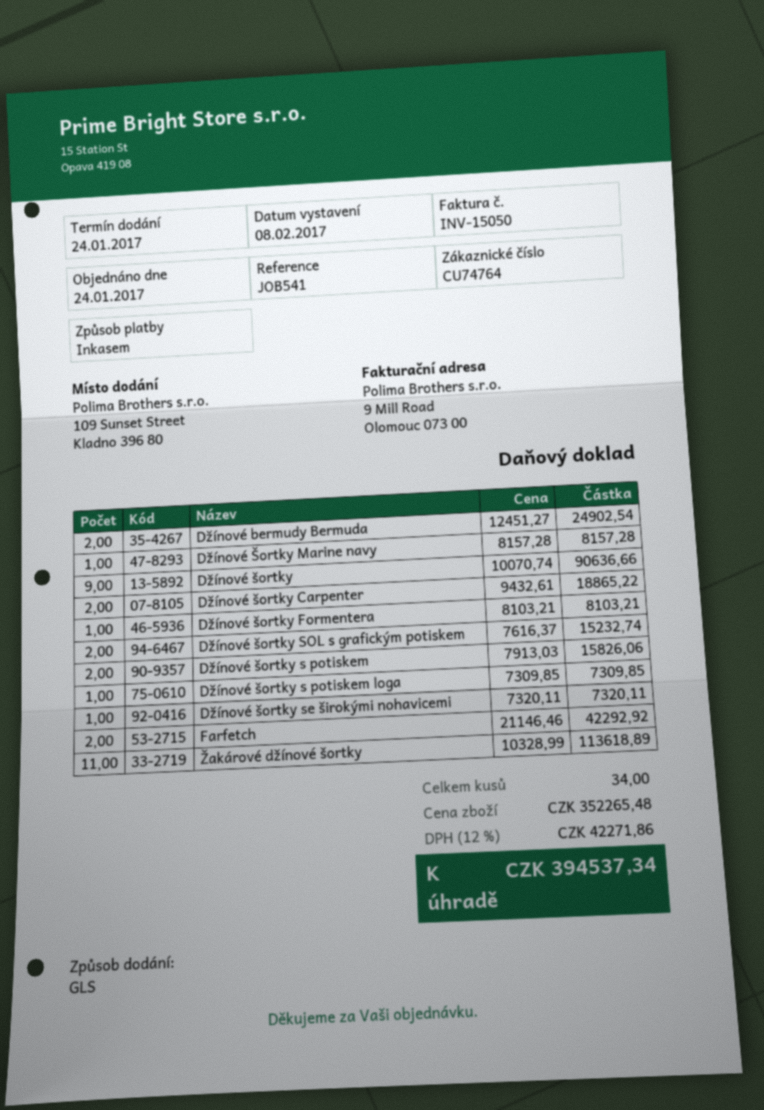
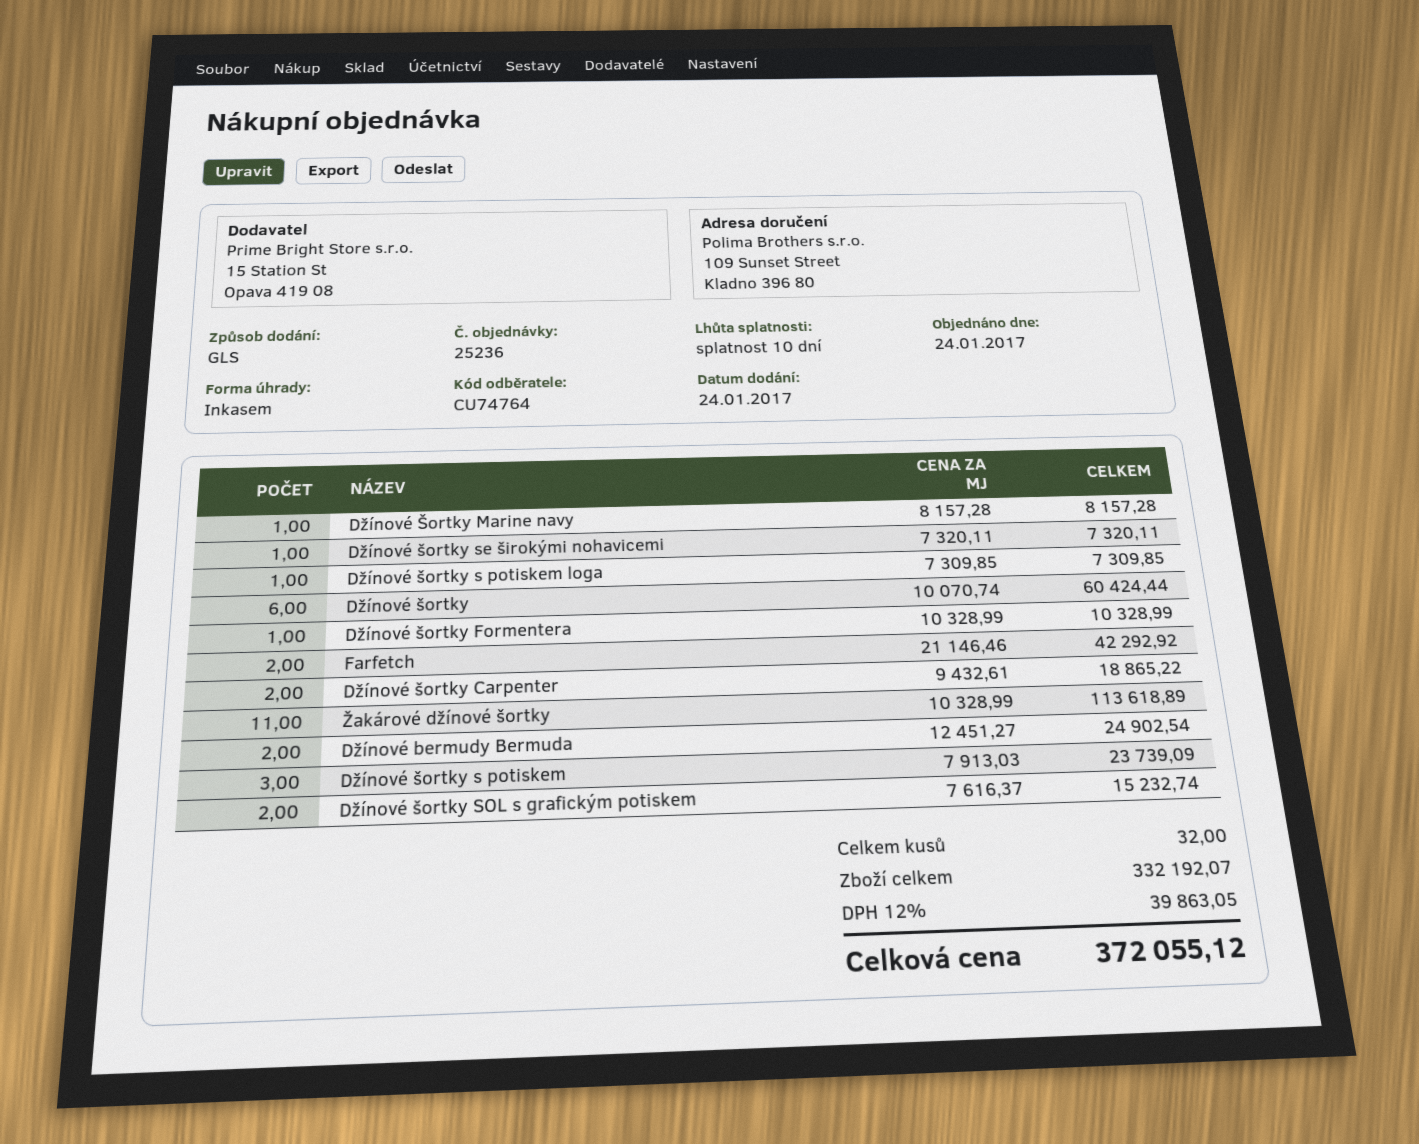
Džínové šortky: 9 x 10070.74 = 90636.66 -> 6 x 10070.74 = 60424.44
Džínové šortky Formentera: 1 x 8103.21 = 8103.21 -> 1 x 10328.99 = 10328.99
Džínové šortky s potiskem: 2 x 7913.03 = 15826.06 -> 3 x 7913.03 = 23739.09
total quantity: 34 -> 32
subtotal: 352265.48 -> 332192.07
tax: 12% = 42271.86 -> 12% = 39863.05
total: 394537.34 -> 372055.12

